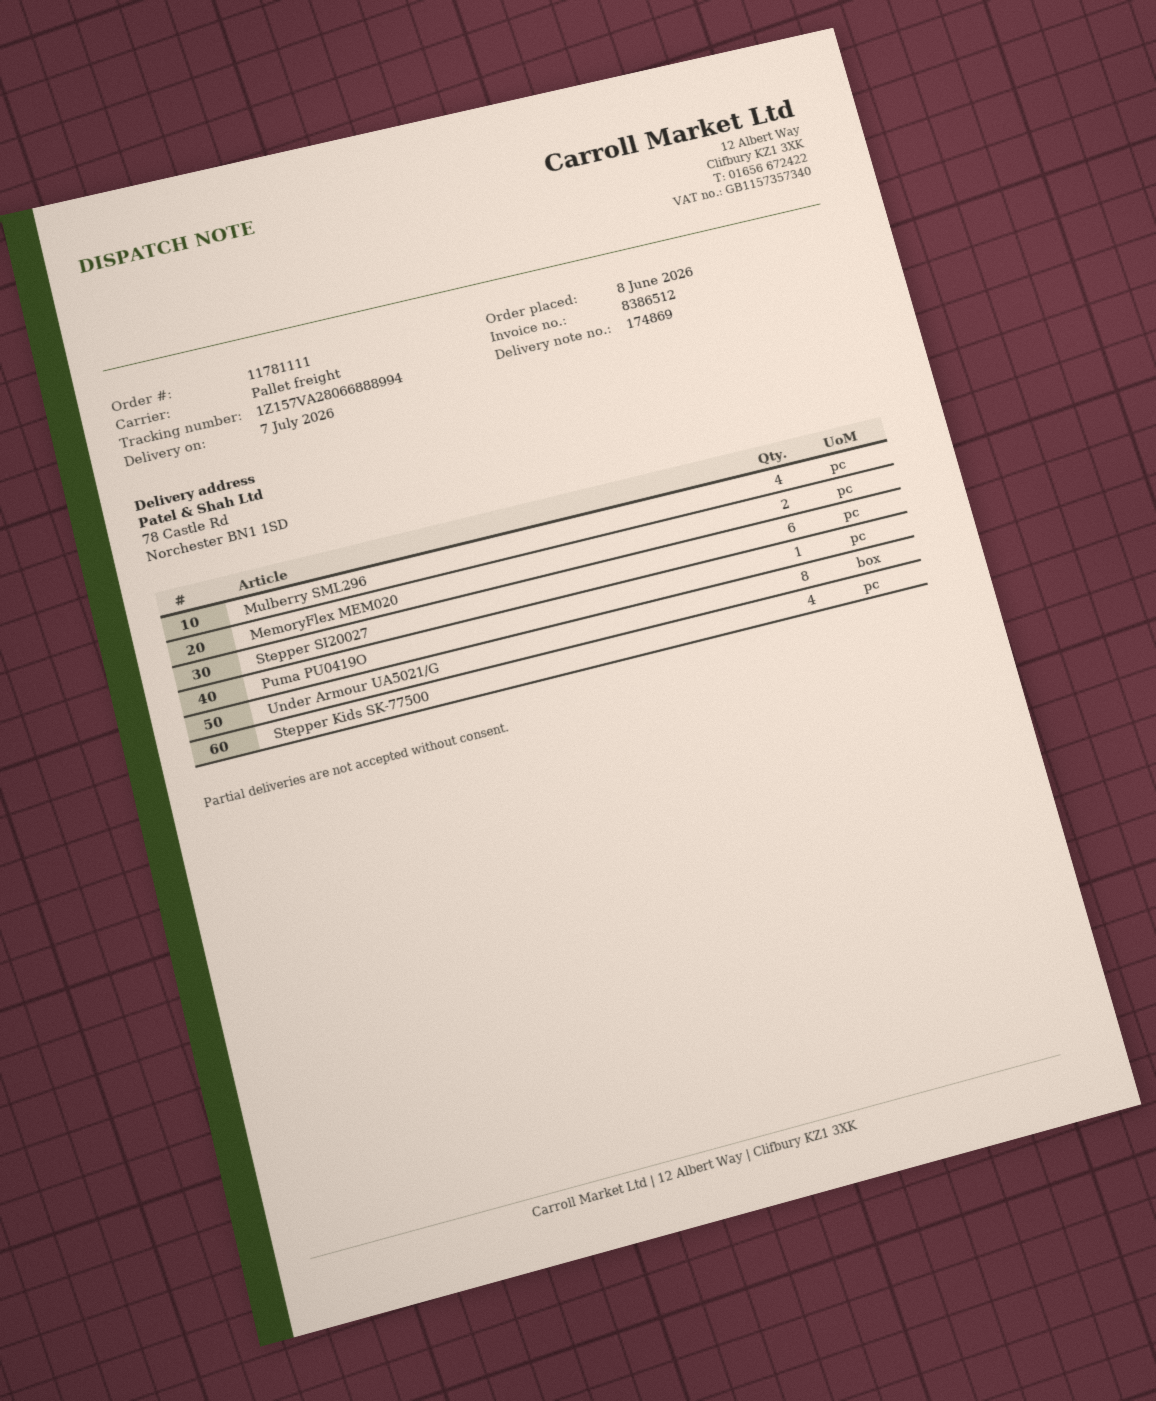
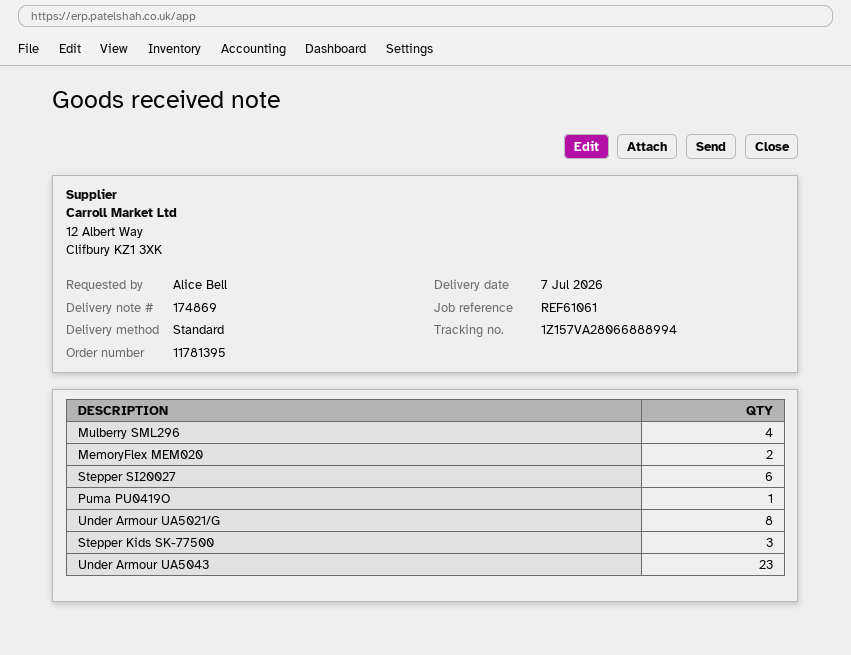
order number: 11781111 -> 11781395
shipping method: pallet freight -> standard
Stepper Kids SK-77500: 4 -> 3
Under Armour UA5043: none -> 23

